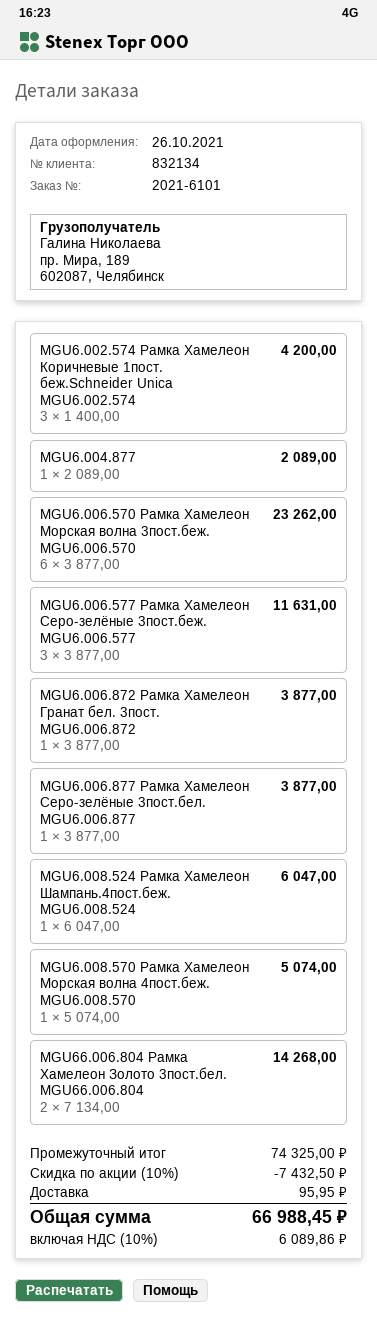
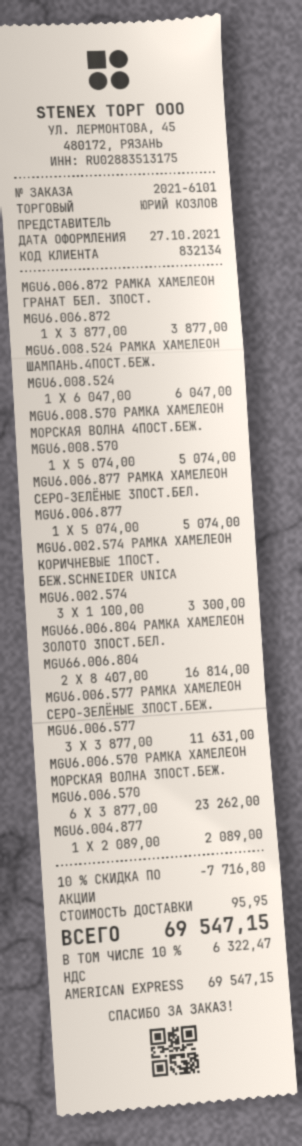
order date: 2021-10-26 -> 2021-10-27
MGU6.002.574 Рамка Хамелеон Коричневые 1пост. беж.Schneider Unica MGU6.002.574: 3 x 1400.00 = 4200.00 -> 3 x 1100.00 = 3300.00
MGU6.006.877 Рамка Хамелеон Серо-зелёные 3пост.бел. MGU6.006.877: 1 x 3877.00 = 3877.00 -> 1 x 5074.00 = 5074.00
MGU66.006.804 Рамка Хамелеон Золото 3пост.бел. MGU66.006.804: 2 x 7134.00 = 14268.00 -> 2 x 8407.00 = 16814.00
discount: 10% = 7432.50 -> 10% = 7716.80
tax: 10% = 6089.86 -> 10% = 6322.47
total: 66988.45 -> 69547.15

